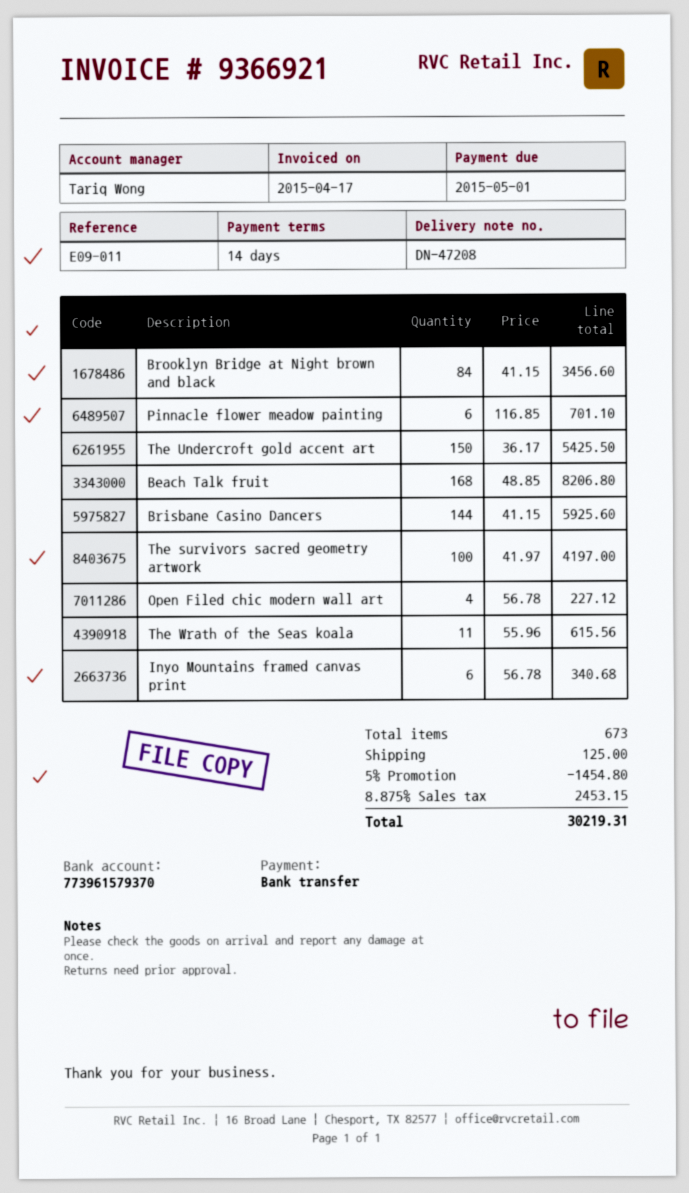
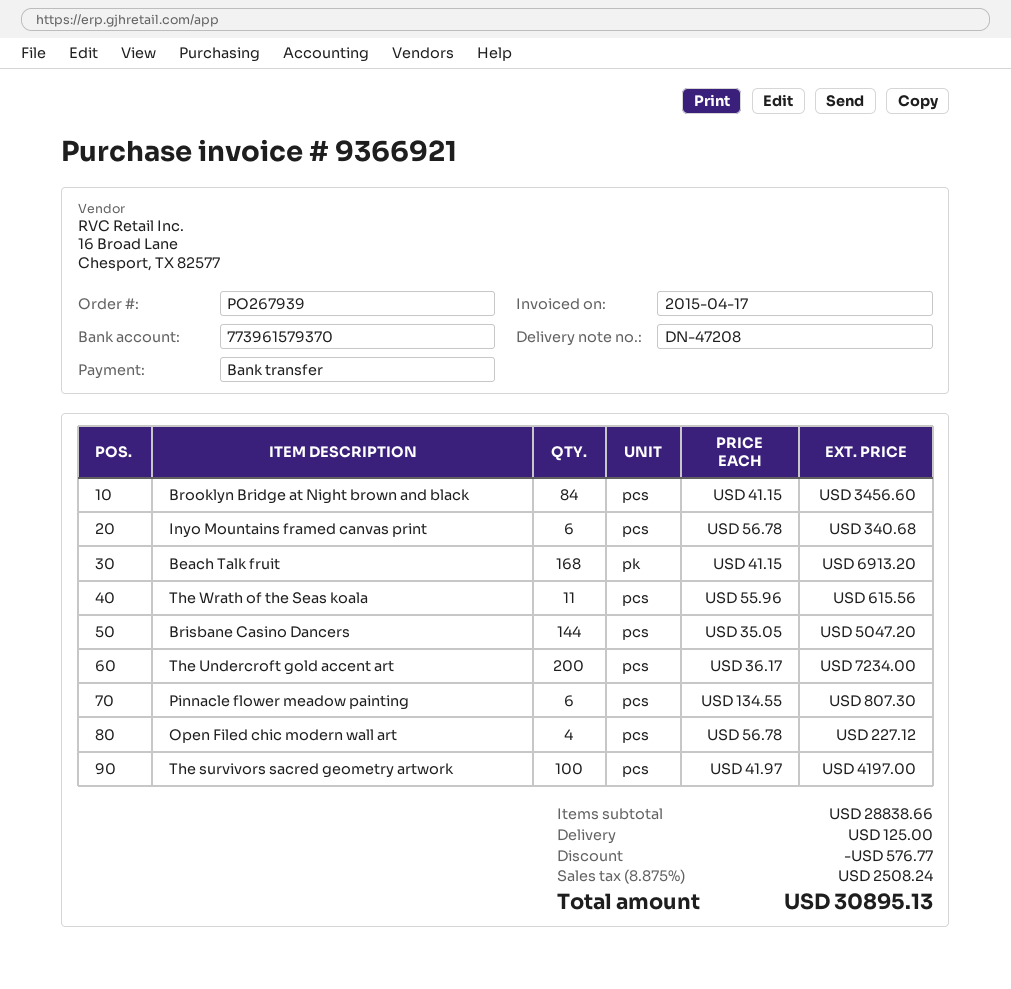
Pinnacle flower meadow painting: 6 x 116.85 = 701.10 -> 6 x 134.55 = 807.30
The Undercroft gold accent art: 150 x 36.17 = 5425.50 -> 200 x 36.17 = 7234.00
Beach Talk fruit: 168 x 48.85 = 8206.80 -> 168 x 41.15 = 6913.20
Brisbane Casino Dancers: 144 x 41.15 = 5925.60 -> 144 x 35.05 = 5047.20
discount: 1454.80 -> 576.77
tax: 8.875% = 2453.15 -> 8.875% = 2508.24
total: 30219.31 -> 30895.13

